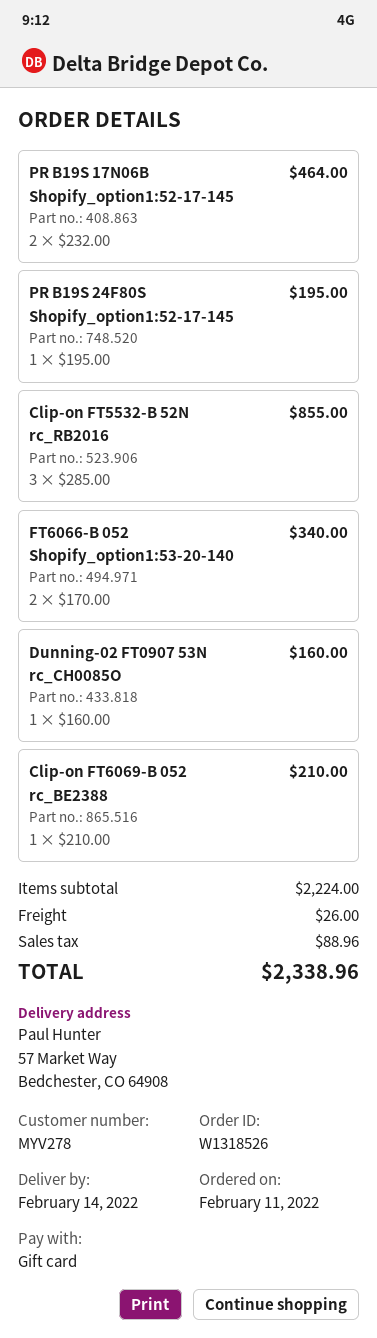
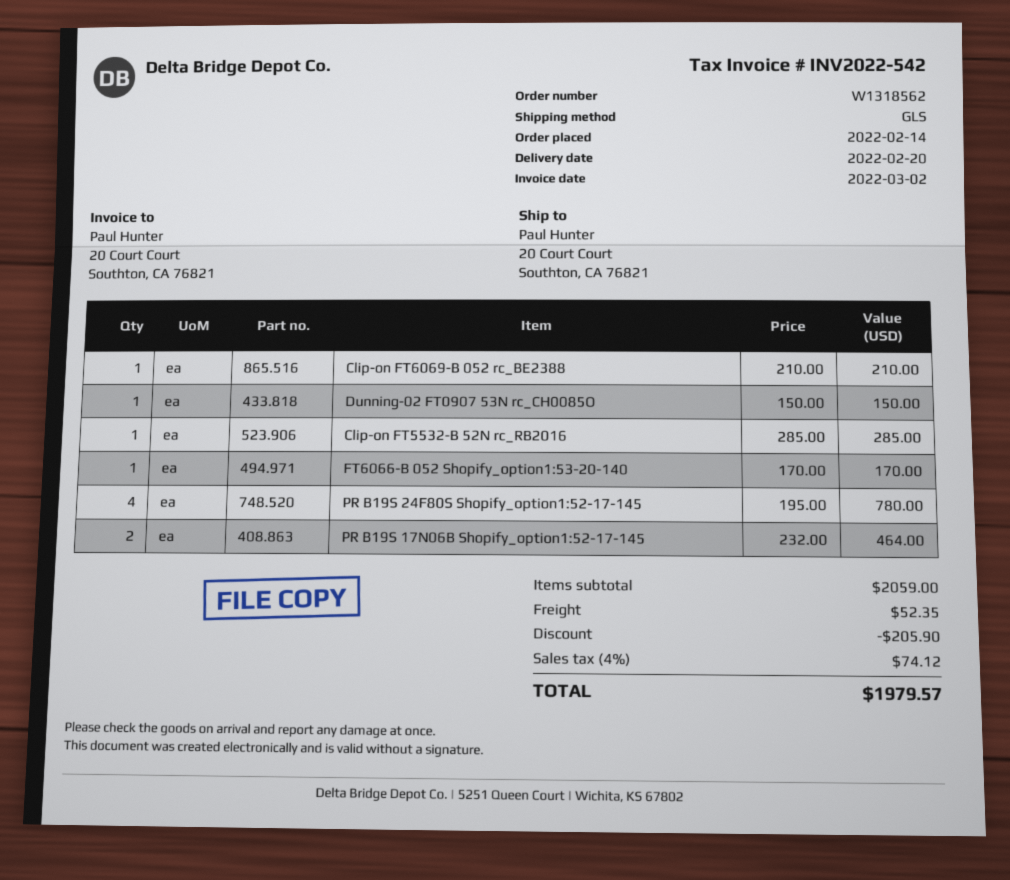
order number: W1318526 -> W1318562
order date: 2022-02-11 -> 2022-02-14
delivery date: 2022-02-14 -> 2022-02-20
ship to: 57 Market Way, Bedchester, CO 64908 -> 20 Court Court, Southton, CA 76821
PR B19S 24F80S Shopify_option1:52-17-145: 1 x 195.00 = 195.00 -> 4 x 195.00 = 780.00
Clip-on FT5532-B 52N rc_RB2016: 3 x 285.00 = 855.00 -> 1 x 285.00 = 285.00
FT6066-B 052 Shopify_option1:53-20-140: 2 x 170.00 = 340.00 -> 1 x 170.00 = 170.00
Dunning-02 FT0907 53N rc_CH0085O: 1 x 160.00 = 160.00 -> 1 x 150.00 = 150.00
subtotal: 2224.00 -> 2059.00
discount: none -> 205.90
shipping: 26.00 -> 52.35
tax: 88.96 -> 74.12
total: 2338.96 -> 1979.57

